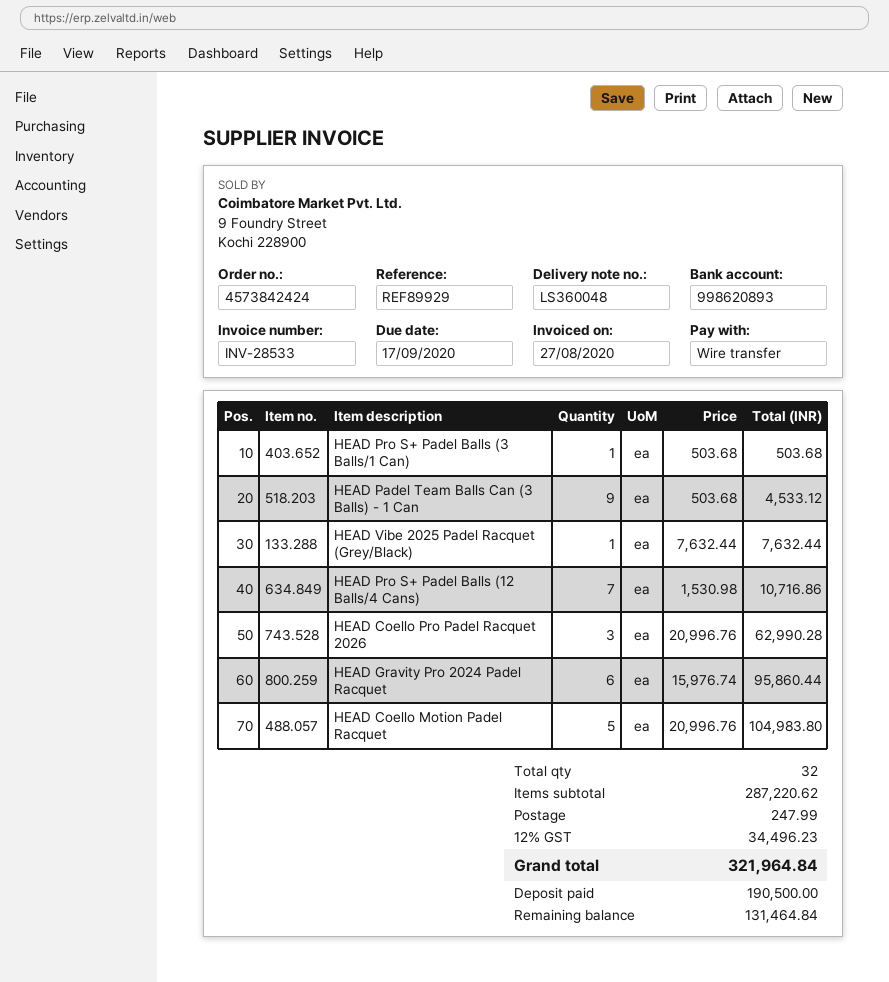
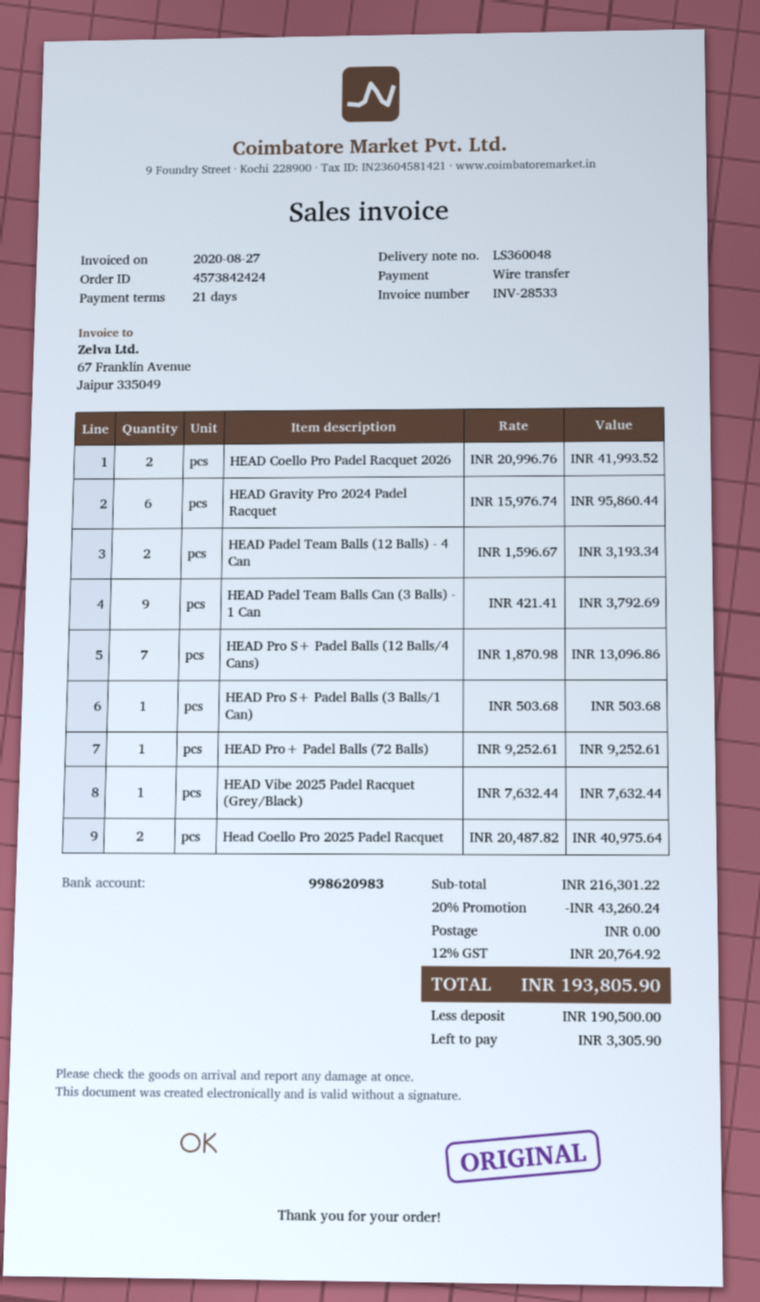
bank account: 998620893 -> 998620983
HEAD Padel Team Balls Can (3 Balls) - 1 Can: 9 x 503.68 = 4533.12 -> 9 x 421.41 = 3792.69
HEAD Pro S+ Padel Balls (12 Balls/4 Cans): 7 x 1530.98 = 10716.86 -> 7 x 1870.98 = 13096.86
HEAD Coello Pro Padel Racquet 2026: 3 x 20996.76 = 62990.28 -> 2 x 20996.76 = 41993.52
HEAD Coello Motion Padel Racquet: 5 x 20996.76 = 104983.80 -> none
HEAD Padel Team Balls (12 Balls) - 4 Can: none -> 2 x 1596.67 = 3193.34
HEAD Pro+ Padel Balls (72 Balls): none -> 1 x 9252.61 = 9252.61
Head Coello Pro 2025 Padel Racquet: none -> 2 x 20487.82 = 40975.64
subtotal: 287220.62 -> 216301.22
discount: none -> 20% = 43260.24
shipping: 247.99 -> 0.00
tax: 12% = 34496.23 -> 12% = 20764.92
total: 321964.84 -> 193805.90
balance: 131464.84 -> 3305.90

